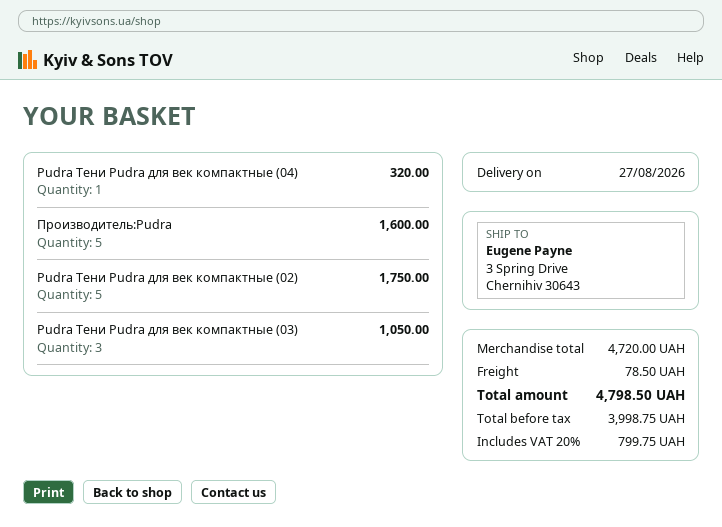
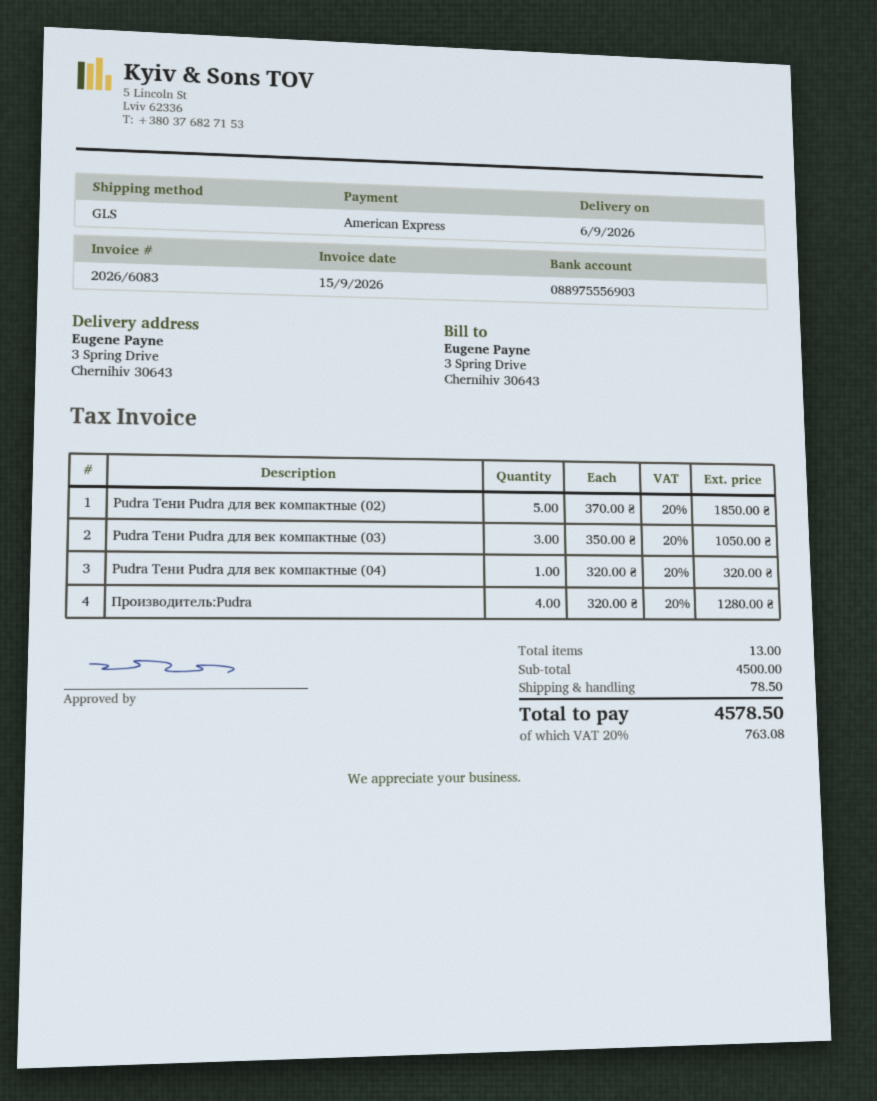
delivery date: 2026-08-27 -> 2026-09-06
Производитель:Pudra: 5 for 1600.00 -> 4 for 1280.00
Pudra Тени Pudra для век компактные (02): 5 for 1750.00 -> 5 for 1850.00
subtotal: 4720.00 -> 4500.00
tax: 20% = 799.75 -> 20% = 763.08
total: 4798.50 -> 4578.50

